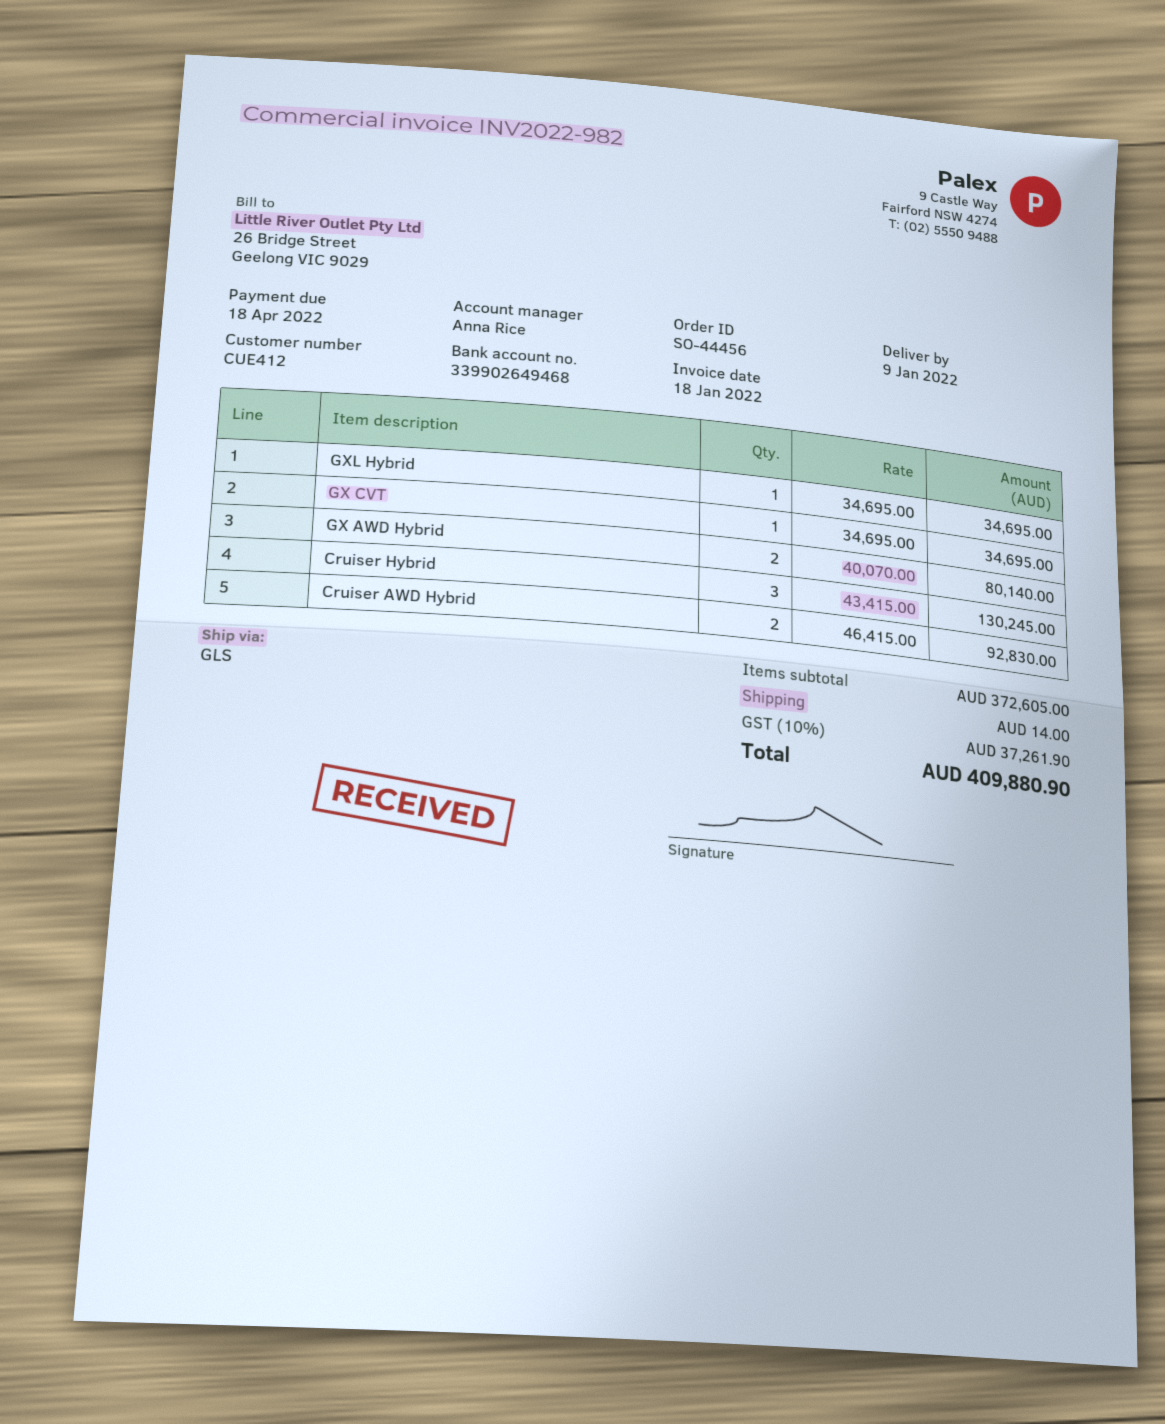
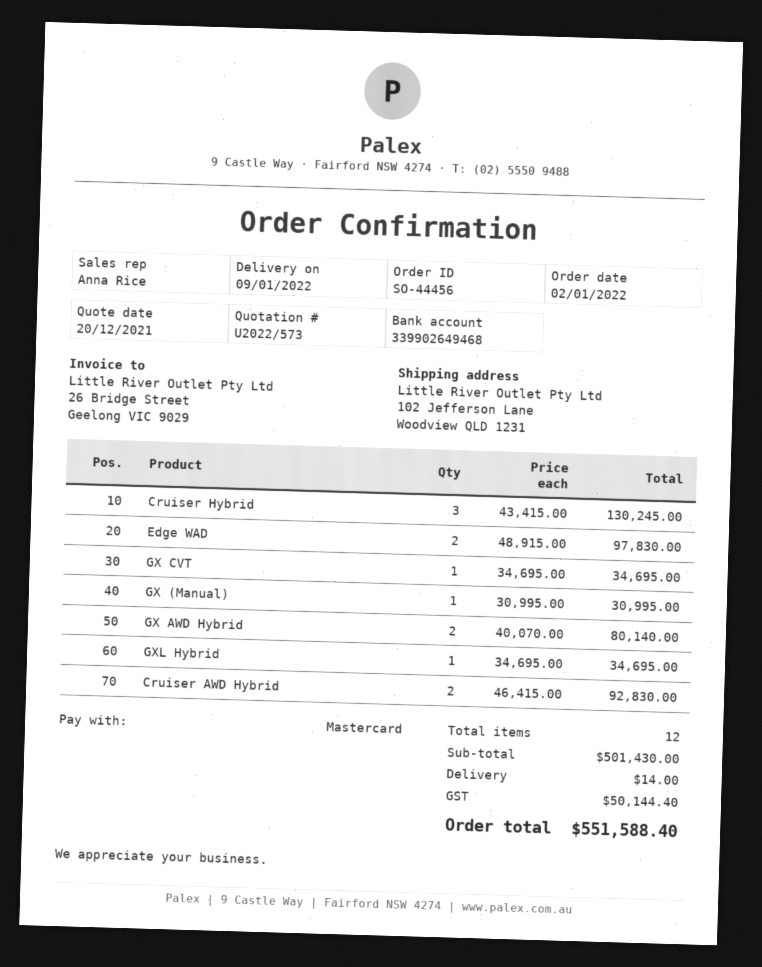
Edge WAD: none -> 2 x 48915.00 = 97830.00
GX (Manual): none -> 1 x 30995.00 = 30995.00
subtotal: 372605.00 -> 501430.00
tax: 37261.90 -> 50144.40
total: 409880.90 -> 551588.40

